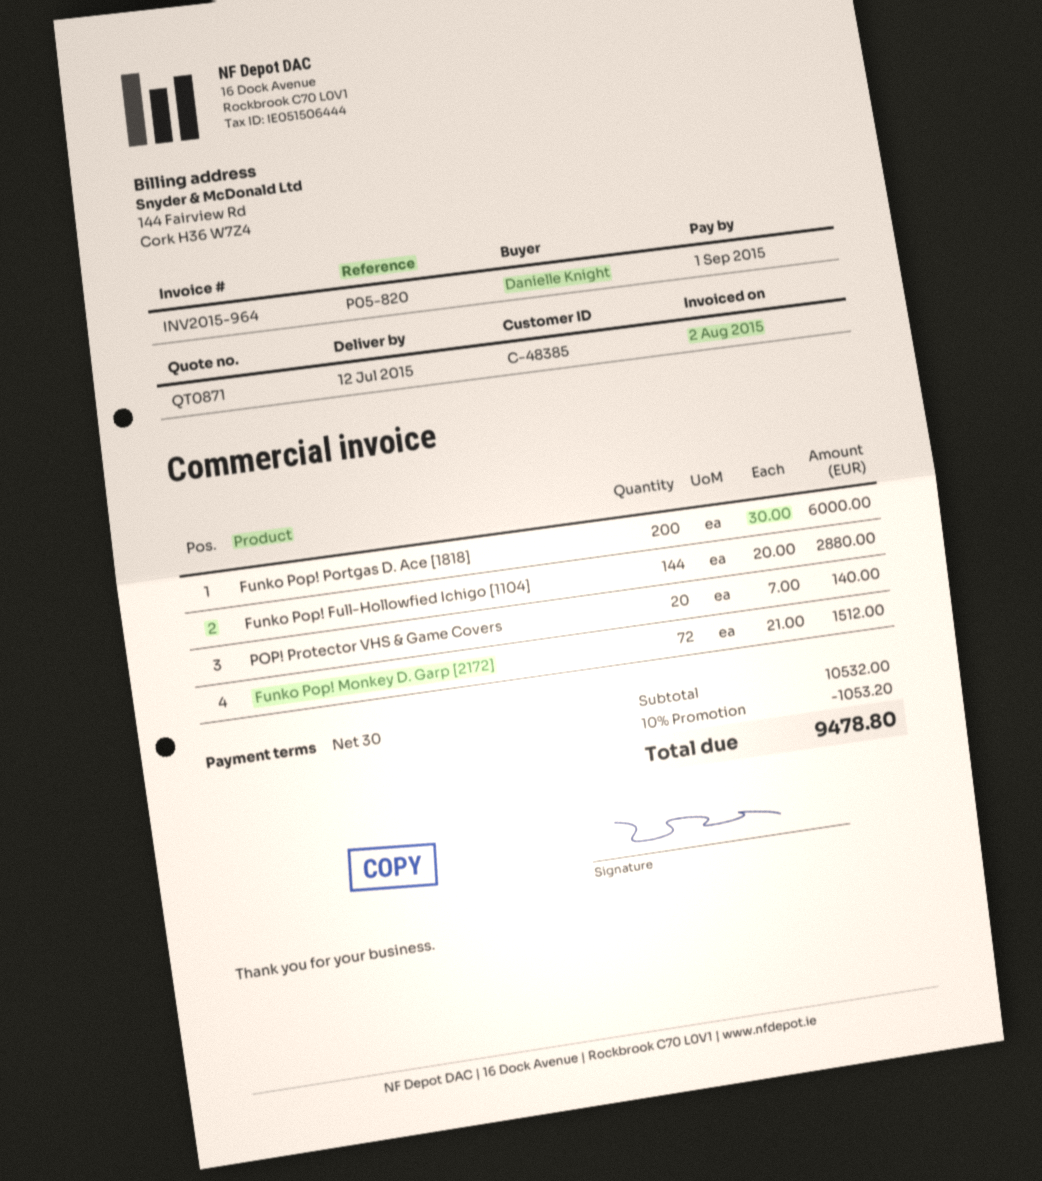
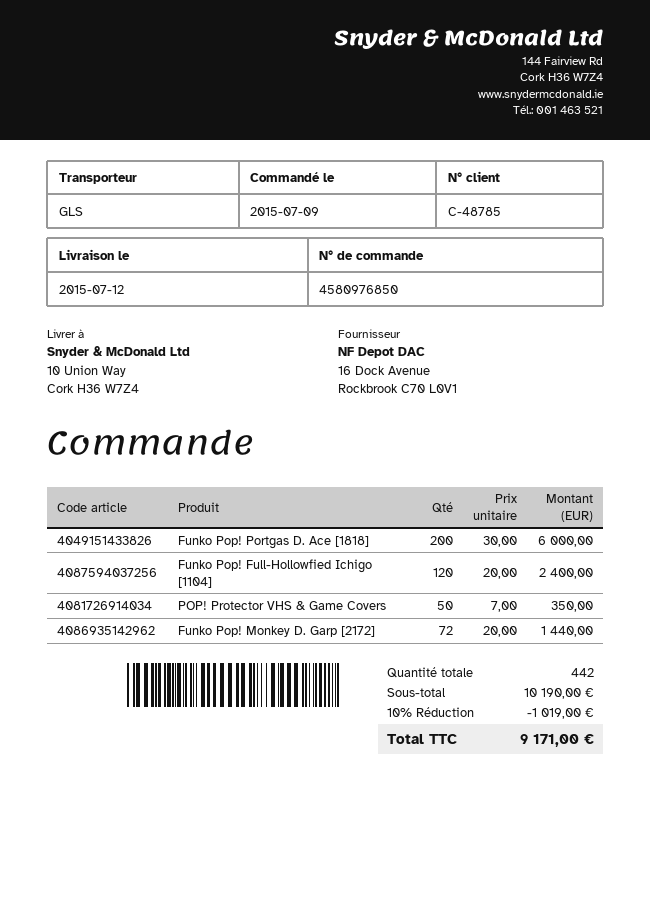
customer number: C-48385 -> C-48785
Funko Pop! Full-Hollowfied Ichigo [1104]: 144 x 20.00 = 2880.00 -> 120 x 20.00 = 2400.00
POP! Protector VHS & Game Covers: 20 x 7.00 = 140.00 -> 50 x 7.00 = 350.00
Funko Pop! Monkey D. Garp [2172]: 72 x 21.00 = 1512.00 -> 72 x 20.00 = 1440.00
subtotal: 10532.00 -> 10190.00
discount: 10% = 1053.20 -> 10% = 1019.00
total: 9478.80 -> 9171.00

